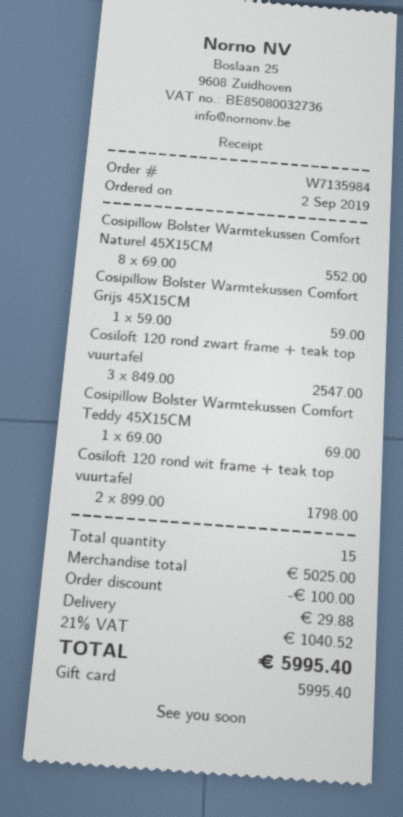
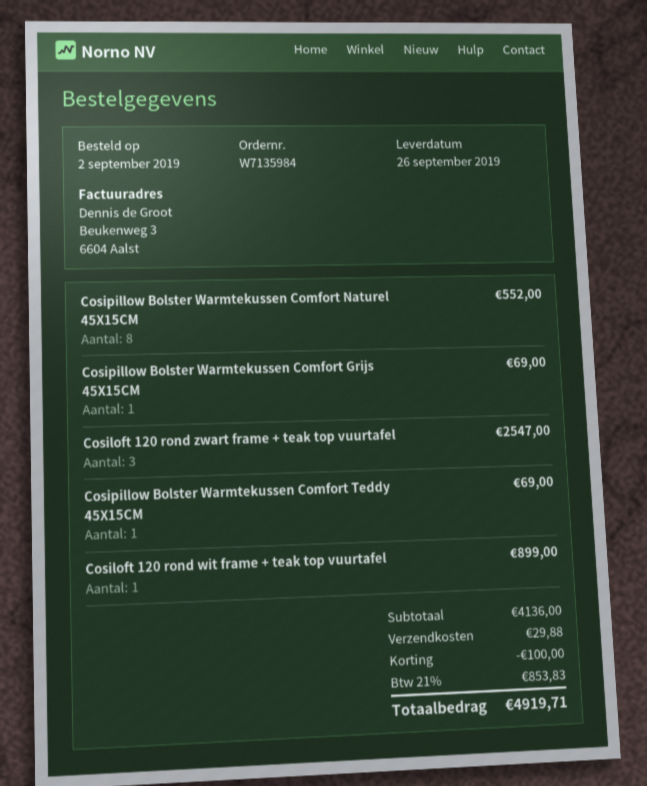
Cosipillow Bolster Warmtekussen Comfort Grijs 45X15CM: 1 for 59.00 -> 1 for 69.00
Cosiloft 120 rond wit frame + teak top vuurtafel: 2 for 1798.00 -> 1 for 899.00
subtotal: 5025.00 -> 4136.00
tax: 21% = 1040.52 -> 21% = 853.83
total: 5995.40 -> 4919.71

